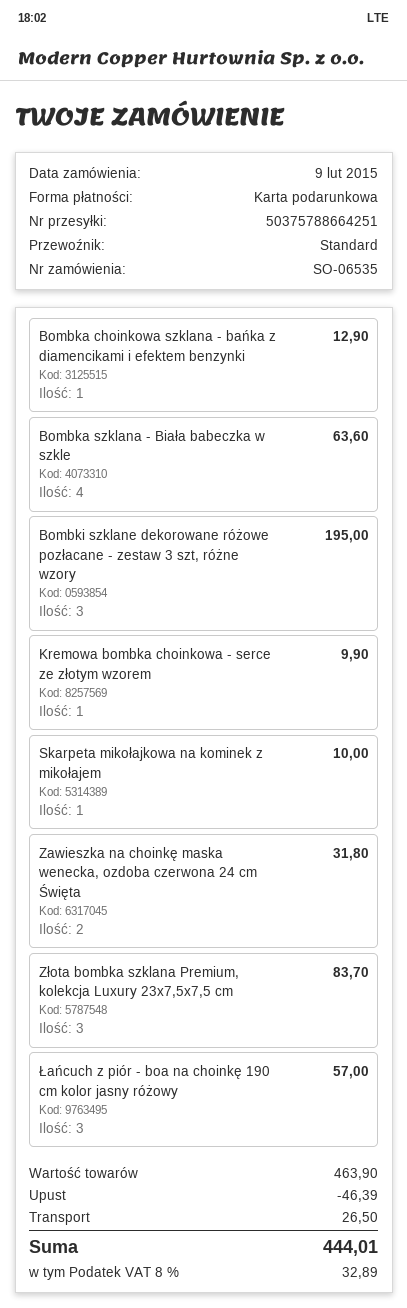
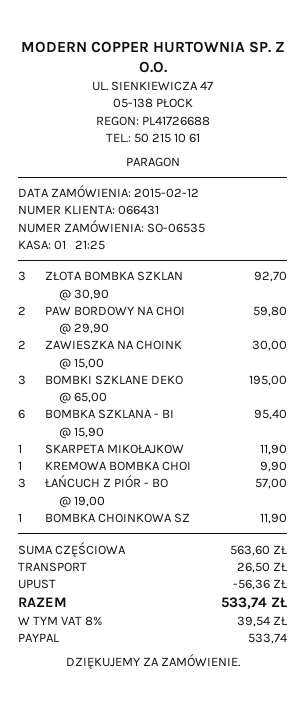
order date: 2015-02-09 -> 2015-02-12
payment method: gift card -> PayPal
Bombka choinkowa szklana - bańka z diamencikami i efektem benzynki: 1 for 12.90 -> 1 for 11.90
Bombka szklana - Biała babeczka w szkle: 4 for 63.60 -> 6 for 95.40
Skarpeta mikołajkowa na kominek z mikołajem: 1 for 10.00 -> 1 for 11.90
Zawieszka na choinkę maska wenecka, ozdoba czerwona 24 cm Święta: 2 for 31.80 -> 2 for 30.00
Złota bombka szklana Premium, kolekcja Luxury 23x7,5x7,5 cm: 3 for 83.70 -> 3 for 92.70
PAW BORDOWY NA CHOI: none -> 2 for 59.80
subtotal: 463.90 -> 563.60
discount: 46.39 -> 56.36
tax: 8% = 32.89 -> 8% = 39.54
total: 444.01 -> 533.74

